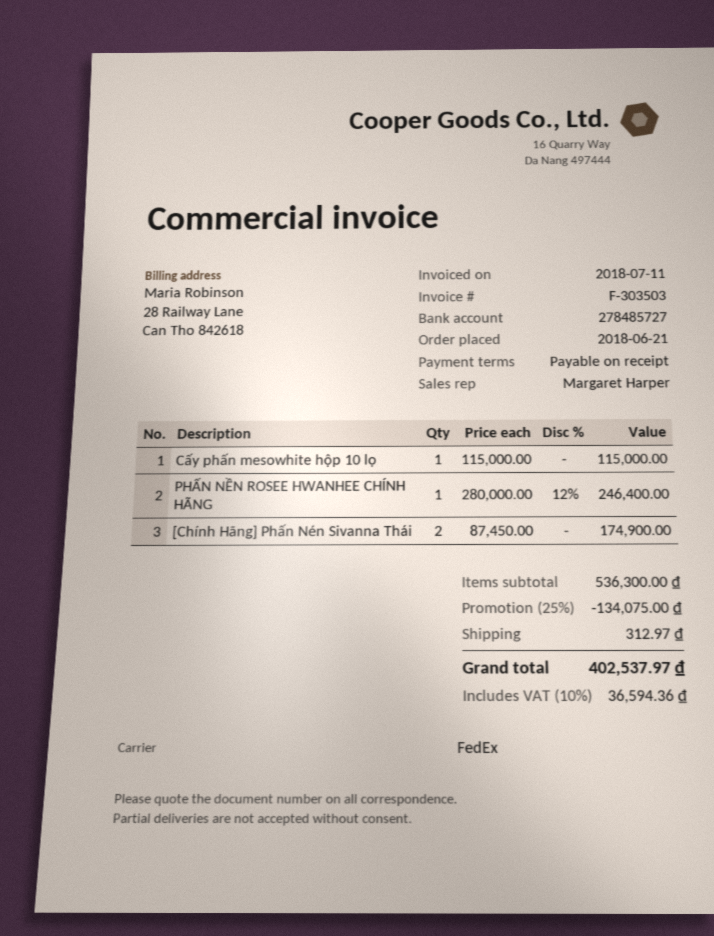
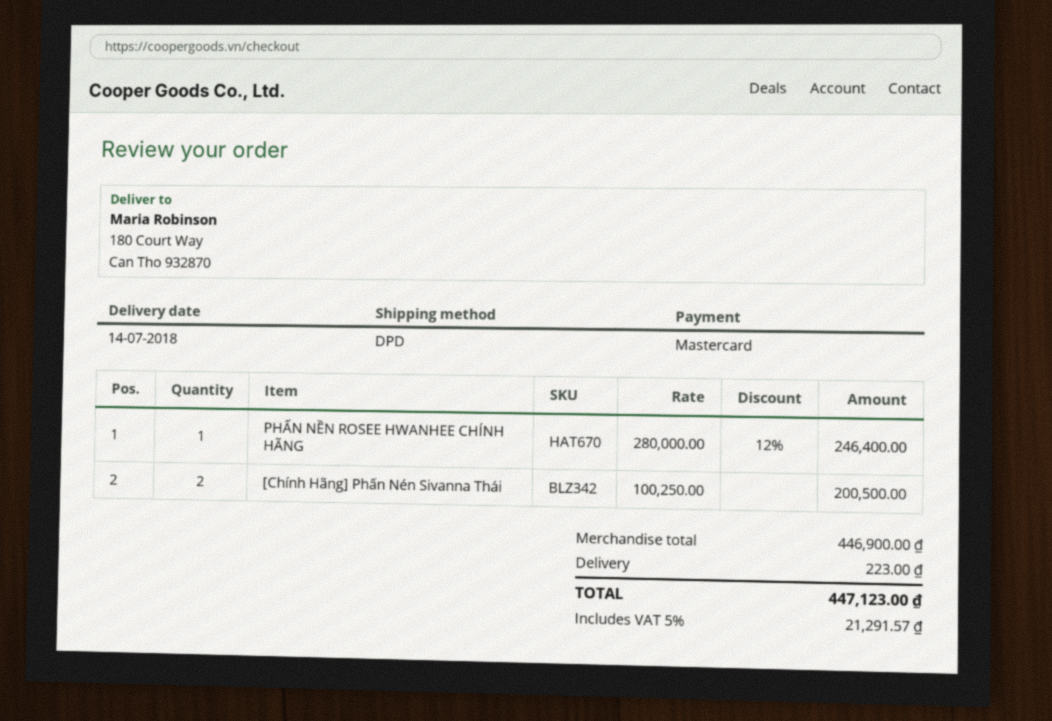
shipping method: FedEx -> DPD
Cấy phấn mesowhite hộp 10 lọ: 1 x 115000.00 = 115000.00 -> none
[Chính Hãng] Phấn Nén Sivanna Thái: 2 x 87450.00 = 174900.00 -> 2 x 100250.00 = 200500.00
subtotal: 536300.00 -> 446900.00
discount: 25% = 134075.00 -> none
shipping: 312.97 -> 223.00
tax: 10% = 36594.36 -> 5% = 21291.57
total: 402537.97 -> 447123.00

